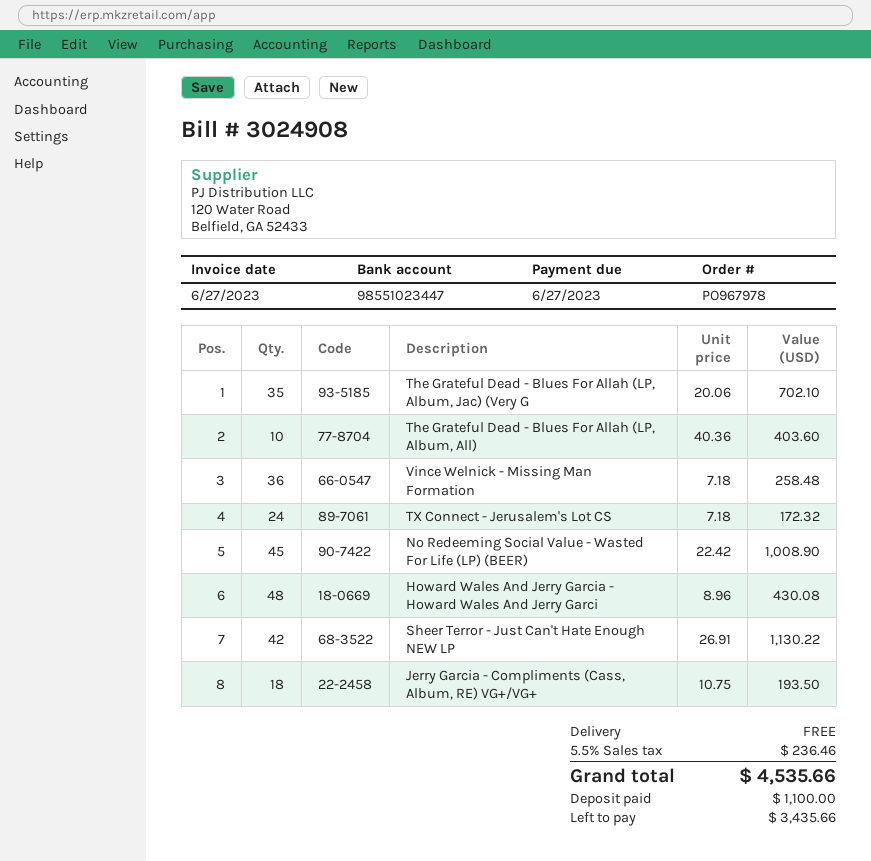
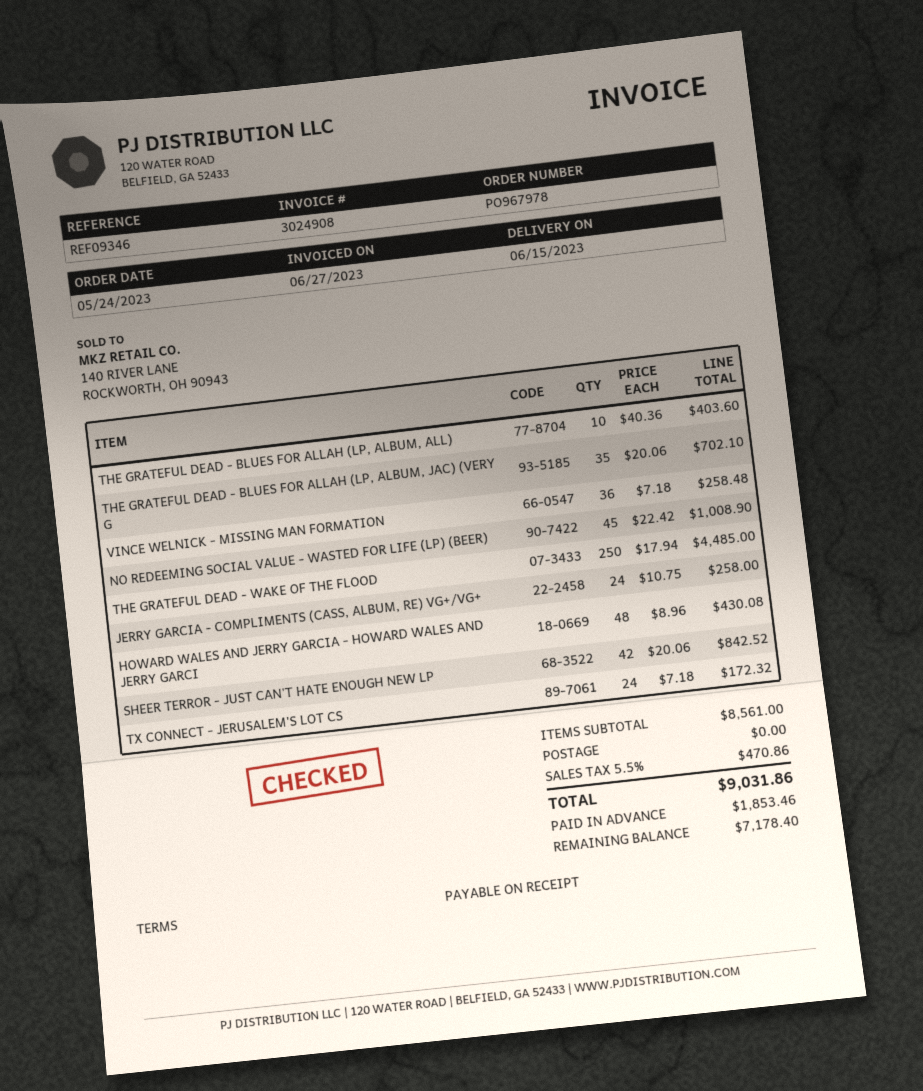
Sheer Terror - Just Can't Hate Enough NEW LP: 42 x 26.91 = 1130.22 -> 42 x 20.06 = 842.52
Jerry Garcia - Compliments (Cass, Album, RE) VG+/VG+: 18 x 10.75 = 193.50 -> 24 x 10.75 = 258.00
THE GRATEFUL DEAD - WAKE OF THE FLOOD: none -> 250 x 17.94 = 4485.00
tax: 5.5% = 236.46 -> 5.5% = 470.86
total: 4535.66 -> 9031.86
deposit: 1100.00 -> 1853.46
balance: 3435.66 -> 7178.40

